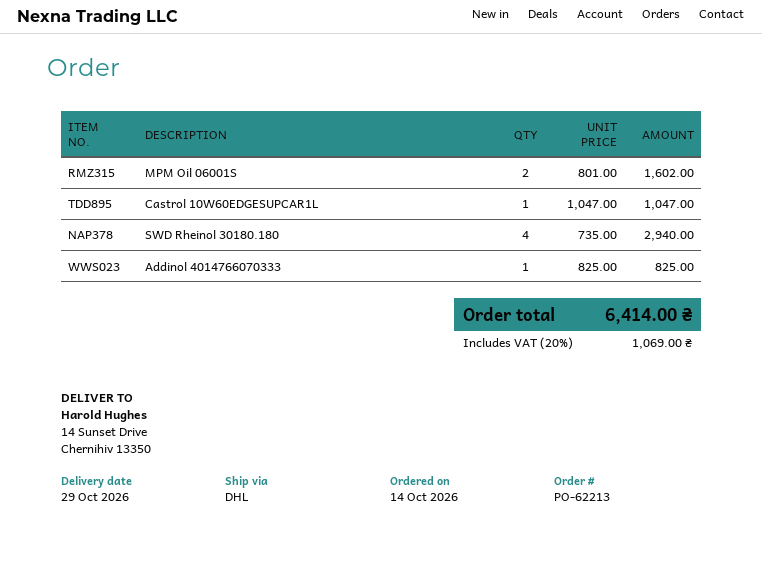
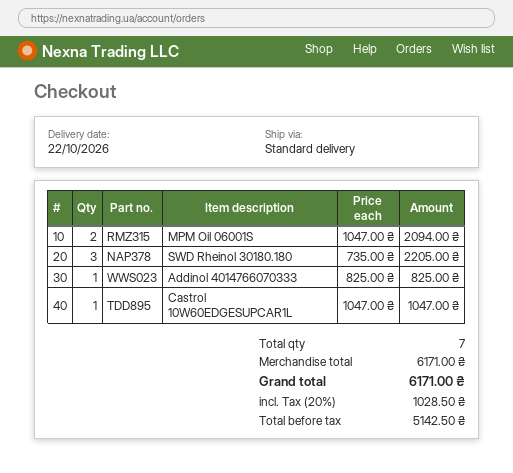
delivery date: 2026-10-29 -> 2026-10-22
shipping method: DHL -> standard
MPM Oil 06001S: 2 x 801.00 = 1602.00 -> 2 x 1047.00 = 2094.00
SWD Rheinol 30180.180: 4 x 735.00 = 2940.00 -> 3 x 735.00 = 2205.00
tax: 20% = 1069.00 -> 20% = 1028.50
total: 6414.00 -> 6171.00

